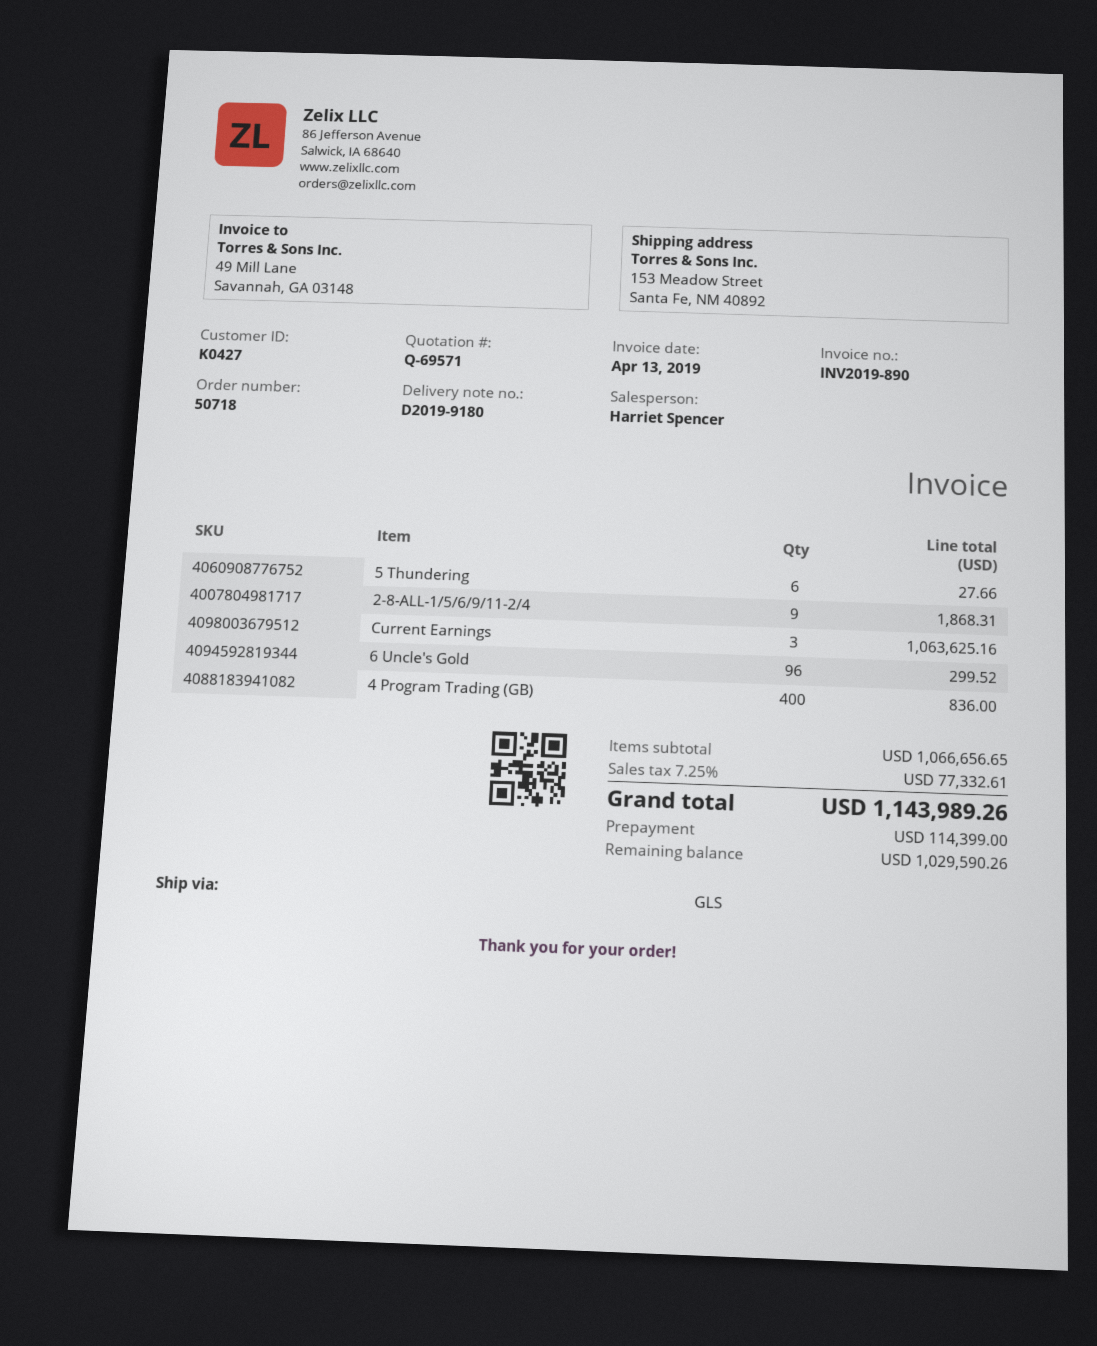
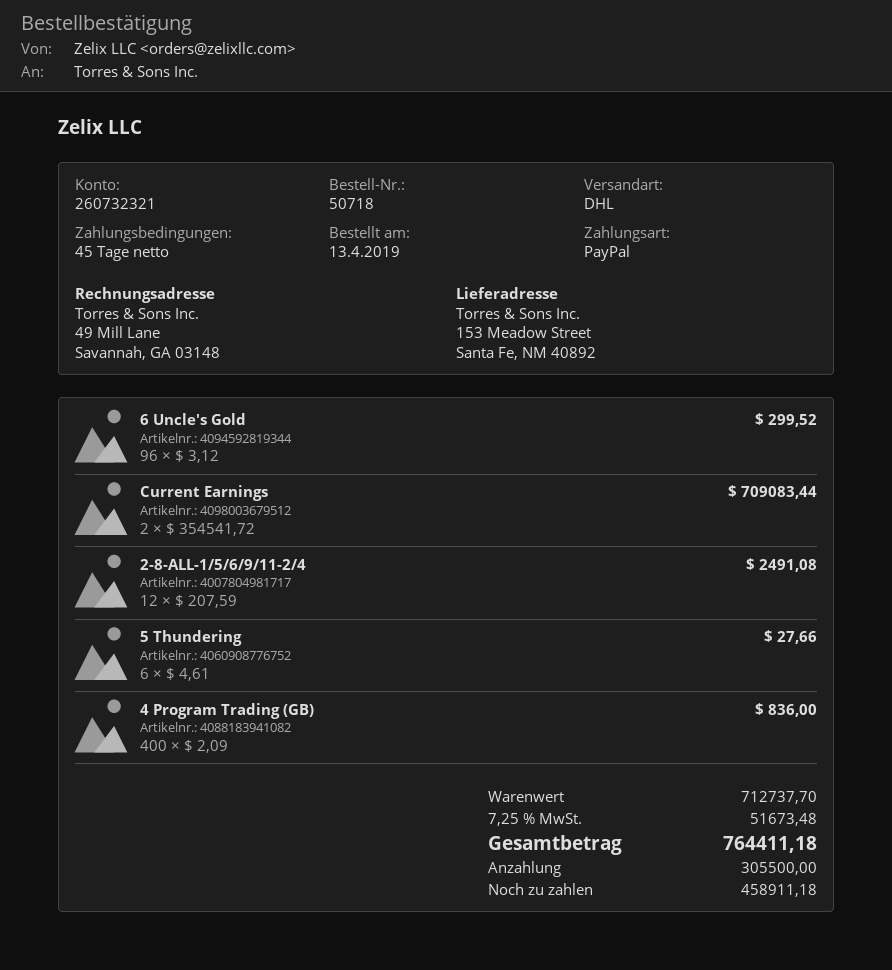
shipping method: GLS -> DHL
2-8-ALL-1/5/6/9/11-2/4: 9 for 1868.31 -> 12 for 2491.08
Current Earnings: 3 for 1063625.16 -> 2 for 709083.44
subtotal: 1066656.65 -> 712737.70
tax: 7.25% = 77332.61 -> 7.25% = 51673.48
total: 1143989.26 -> 764411.18
deposit: 114399.00 -> 305500.00
balance: 1029590.26 -> 458911.18

